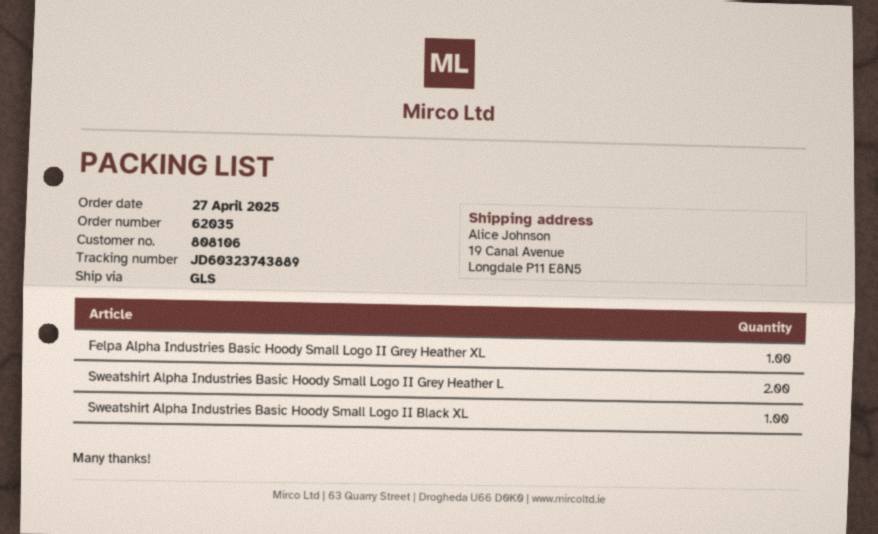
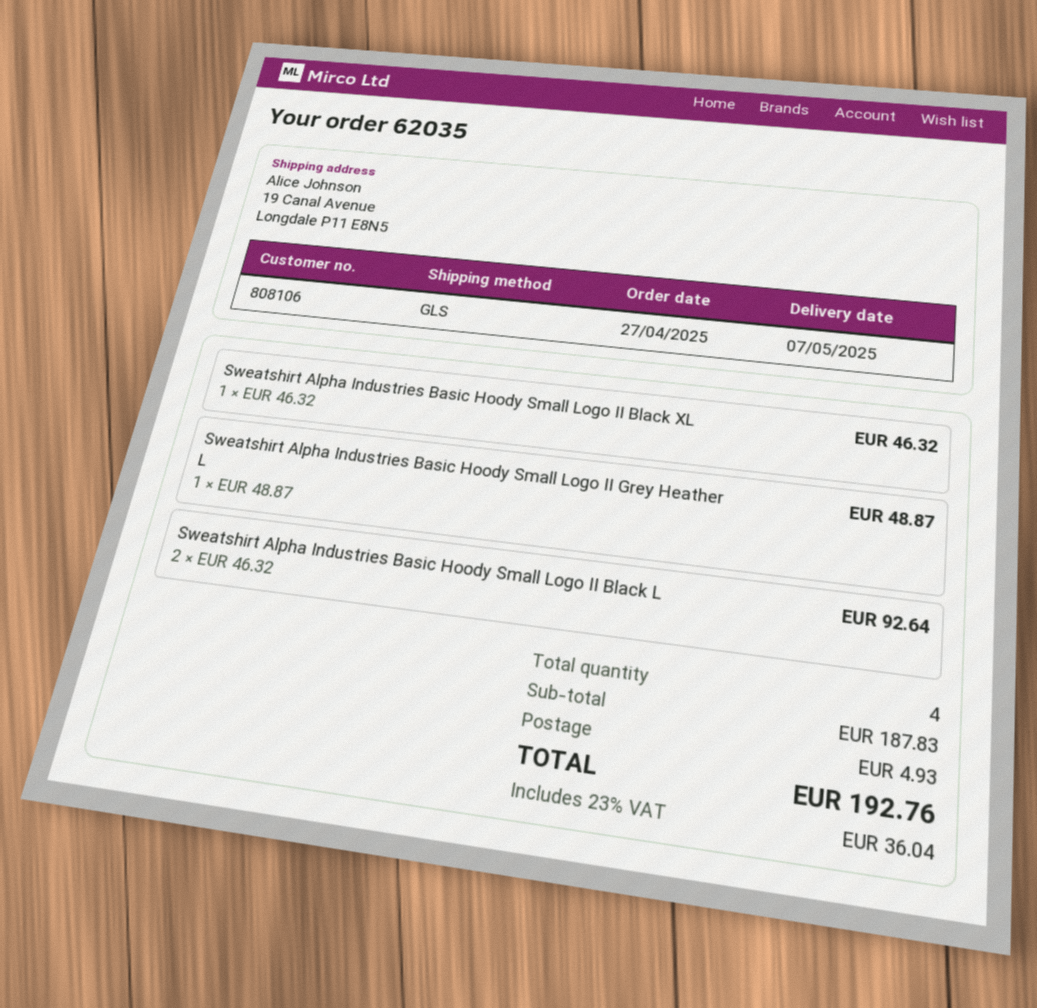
Felpa Alpha Industries Basic Hoody Small Logo II Grey Heather XL: 1 -> none
Sweatshirt Alpha Industries Basic Hoody Small Logo II Grey Heather L: 2 -> 1
Sweatshirt Alpha Industries Basic Hoody Small Logo II Black L: none -> 2

